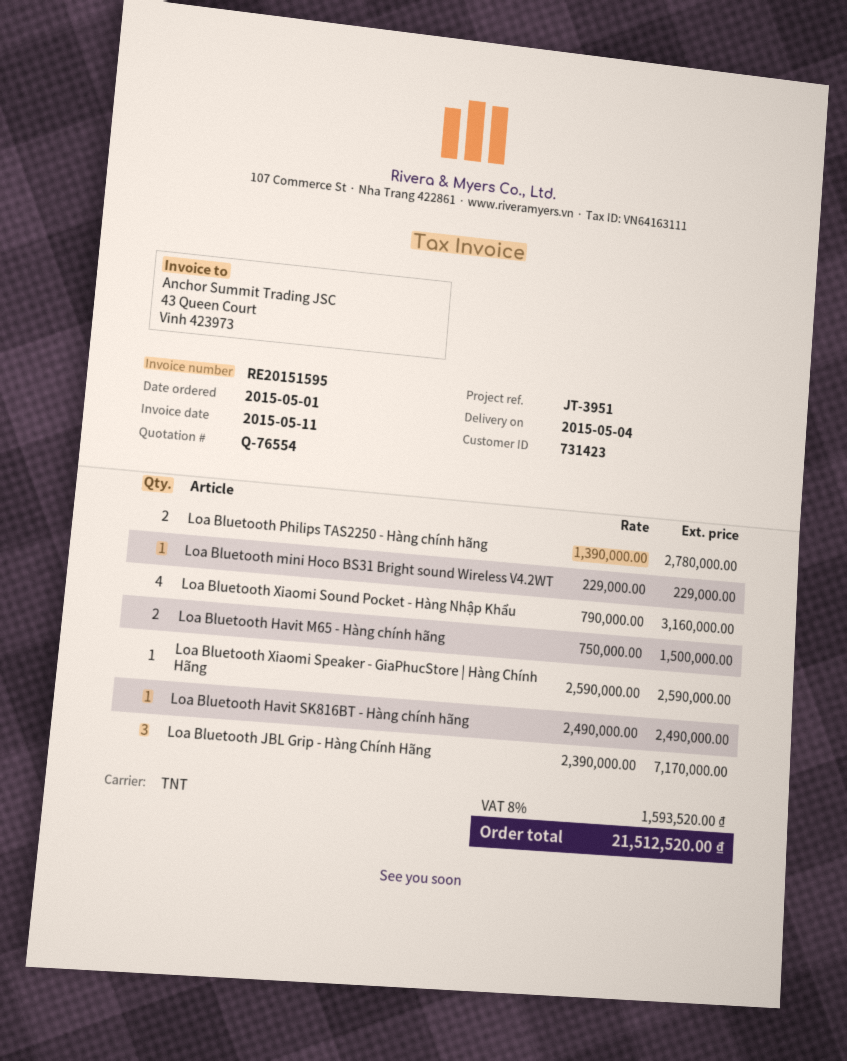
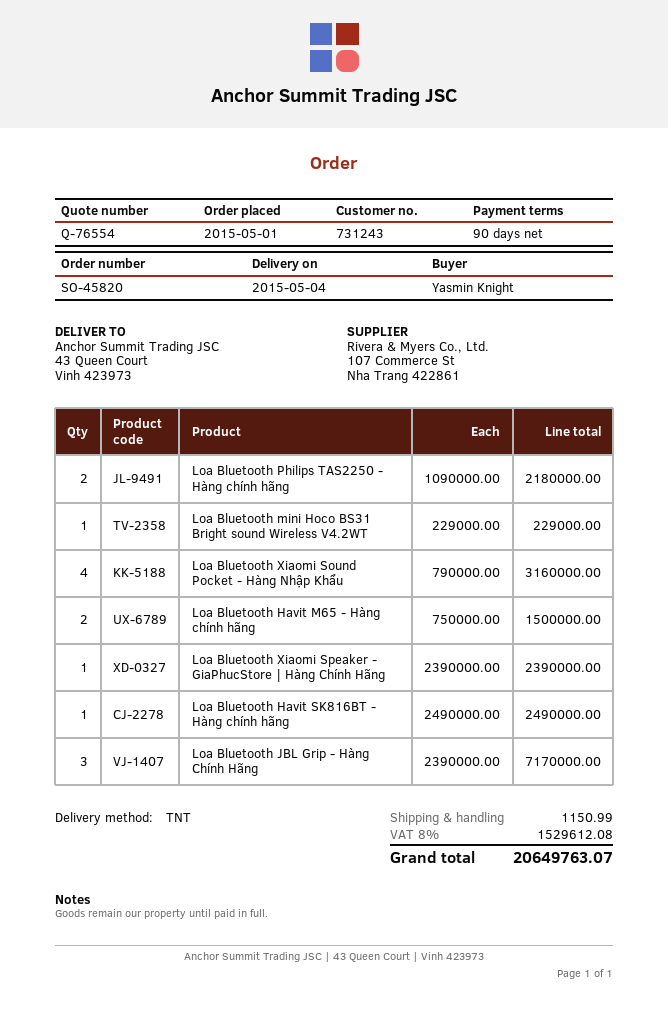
customer number: 731423 -> 731243
Loa Bluetooth Philips TAS2250 - Hàng chính hãng: 2 x 1390000.00 = 2780000.00 -> 2 x 1090000.00 = 2180000.00
Loa Bluetooth Xiaomi Speaker - GiaPhucStore | Hàng Chính Hãng: 1 x 2590000.00 = 2590000.00 -> 1 x 2390000.00 = 2390000.00
shipping: none -> 1150.99
tax: 8% = 1593520.00 -> 8% = 1529612.08
total: 21512520.00 -> 20649763.07

